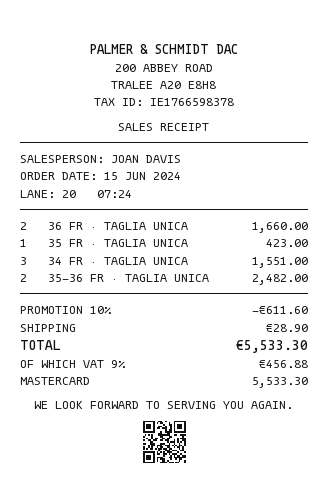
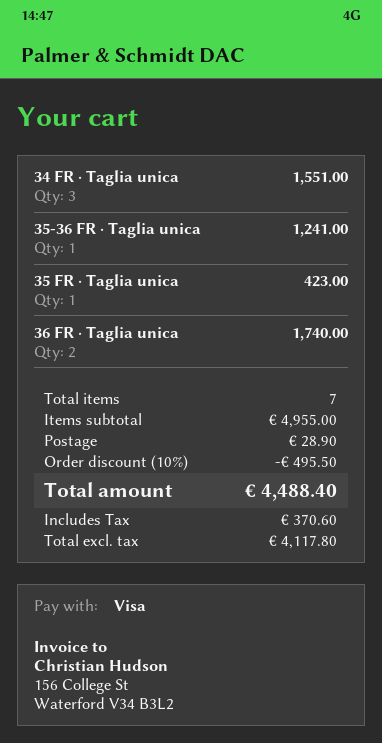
payment method: Mastercard -> Visa
36 FR · TAGLIA UNICA: 2 for 1660.00 -> 2 for 1740.00
35-36 FR · TAGLIA UNICA: 2 for 2482.00 -> 1 for 1241.00
discount: 10% = 611.60 -> 10% = 495.50
tax: 456.88 -> 370.60
total: 5533.30 -> 4488.40

